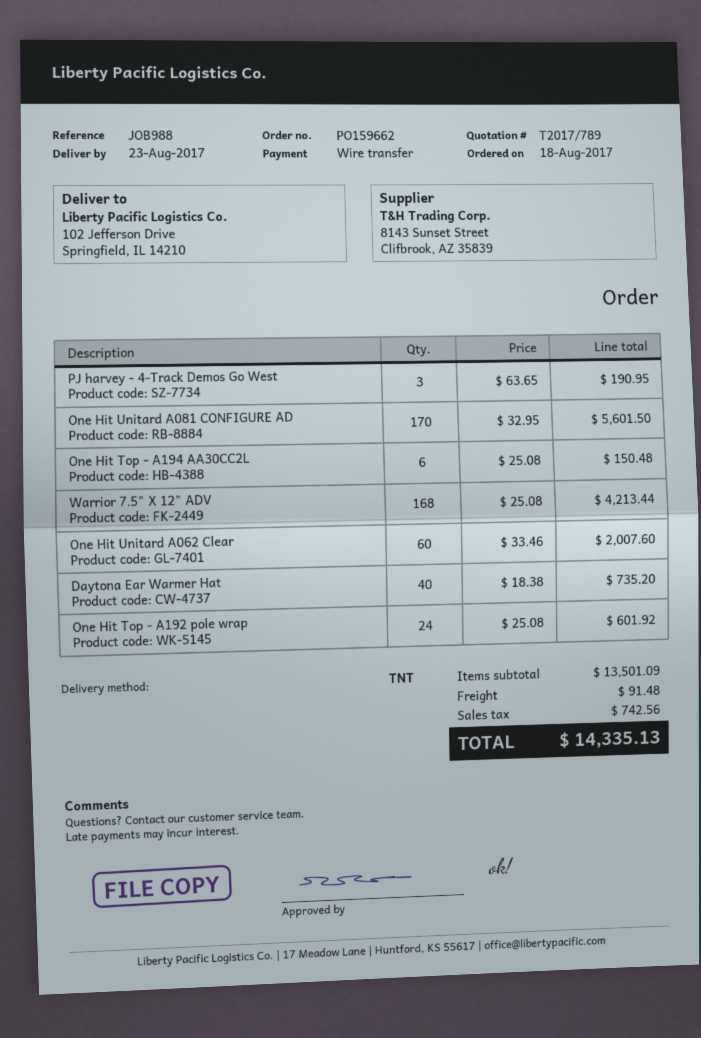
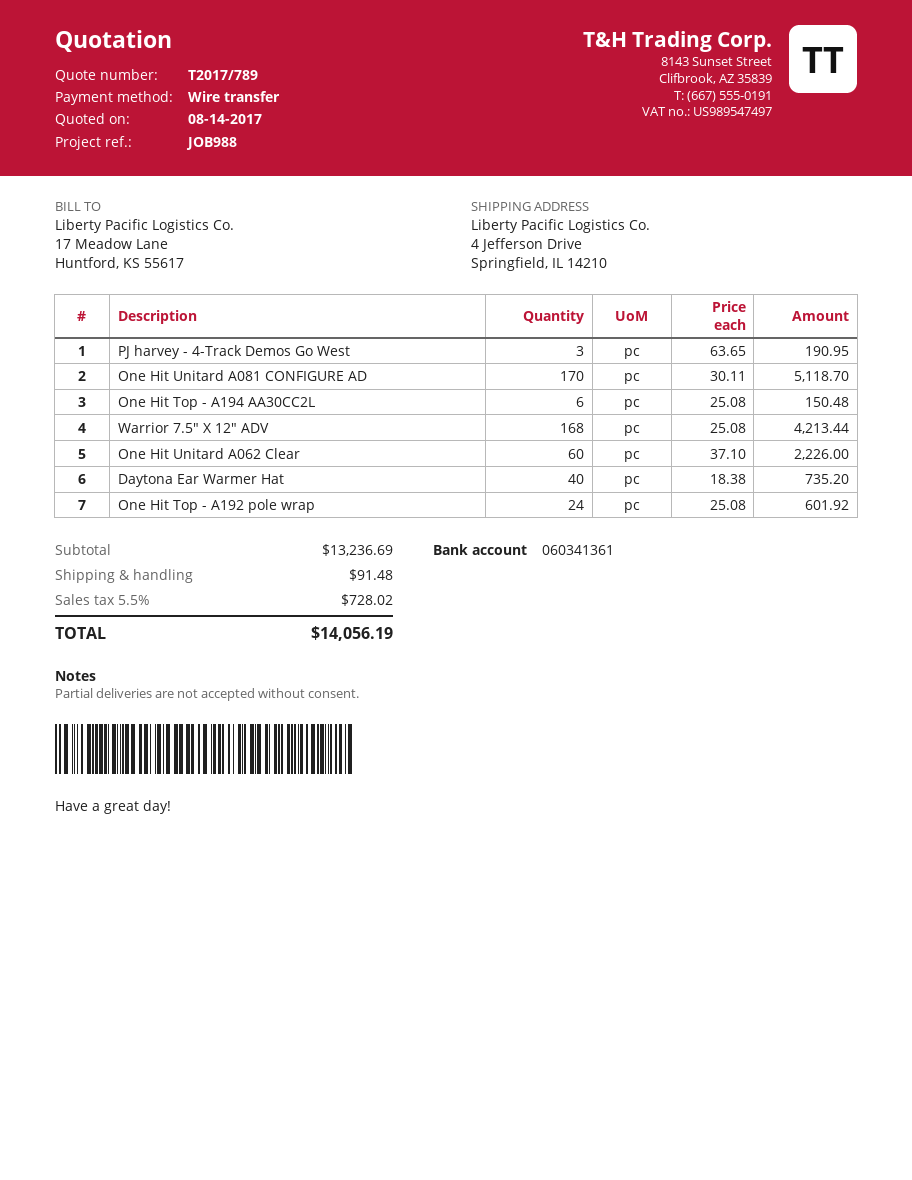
ship to: 102 Jefferson Drive, Springfield, IL 14210 -> 4 Jefferson Drive, Springfield, IL 14210
One Hit Unitard A081 CONFIGURE AD: 170 x 32.95 = 5601.50 -> 170 x 30.11 = 5118.70
One Hit Unitard A062 Clear: 60 x 33.46 = 2007.60 -> 60 x 37.10 = 2226.00
subtotal: 13501.09 -> 13236.69
tax: 742.56 -> 728.02
total: 14335.13 -> 14056.19

